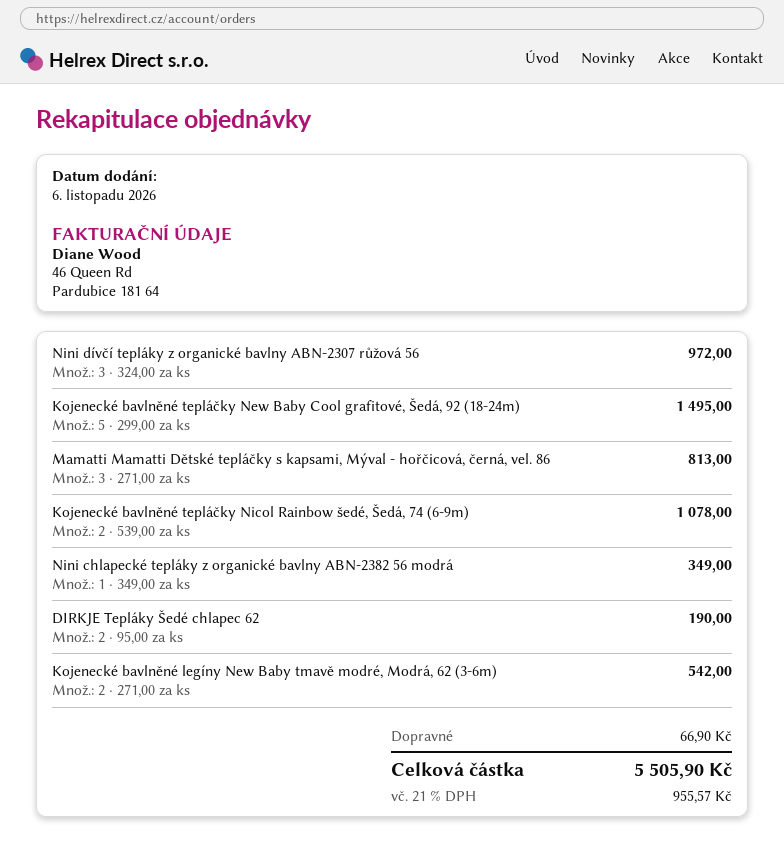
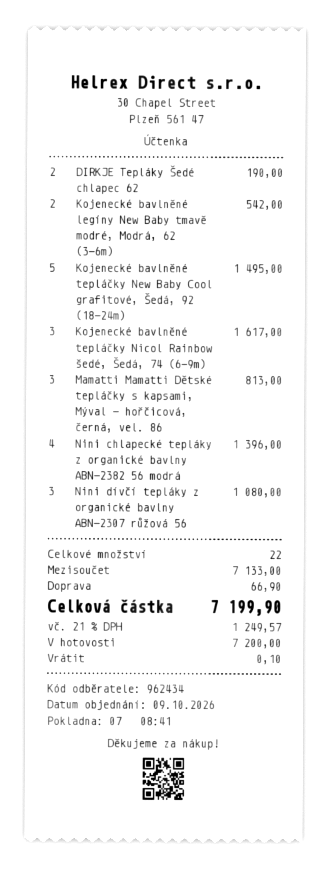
Nini dívčí tepláky z organické bavlny ABN-2307 růžová 56: 3 for 972.00 -> 3 for 1080.00
Kojenecké bavlněné tepláčky Nicol Rainbow šedé, Šedá, 74 (6-9m): 2 for 1078.00 -> 3 for 1617.00
Nini chlapecké tepláky z organické bavlny ABN-2382 56 modrá: 1 for 349.00 -> 4 for 1396.00
tax: 21% = 955.57 -> 21% = 1249.57
total: 5505.90 -> 7199.90

